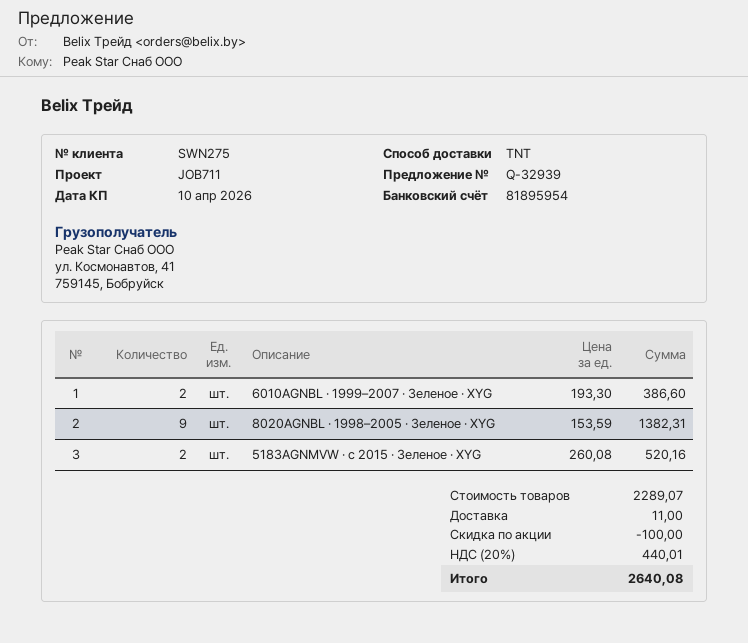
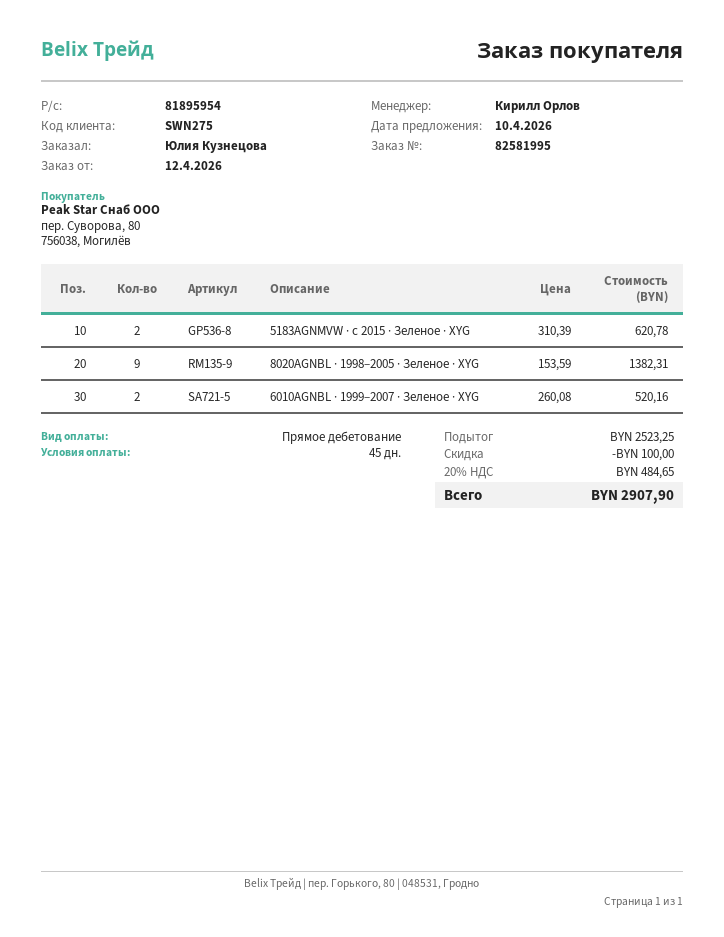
6010AGNBL · 1999–2007 · Зеленое · XYG: 2 x 193.30 = 386.60 -> 2 x 260.08 = 520.16
5183AGNMVW · с 2015 · Зеленое · XYG: 2 x 260.08 = 520.16 -> 2 x 310.39 = 620.78
subtotal: 2289.07 -> 2523.25
shipping: 11.00 -> none
tax: 20% = 440.01 -> 20% = 484.65
total: 2640.08 -> 2907.90

